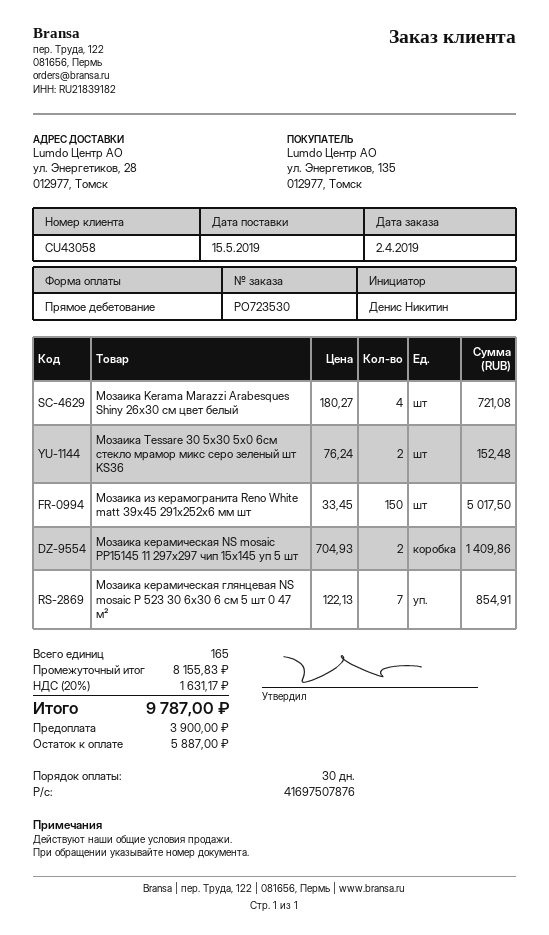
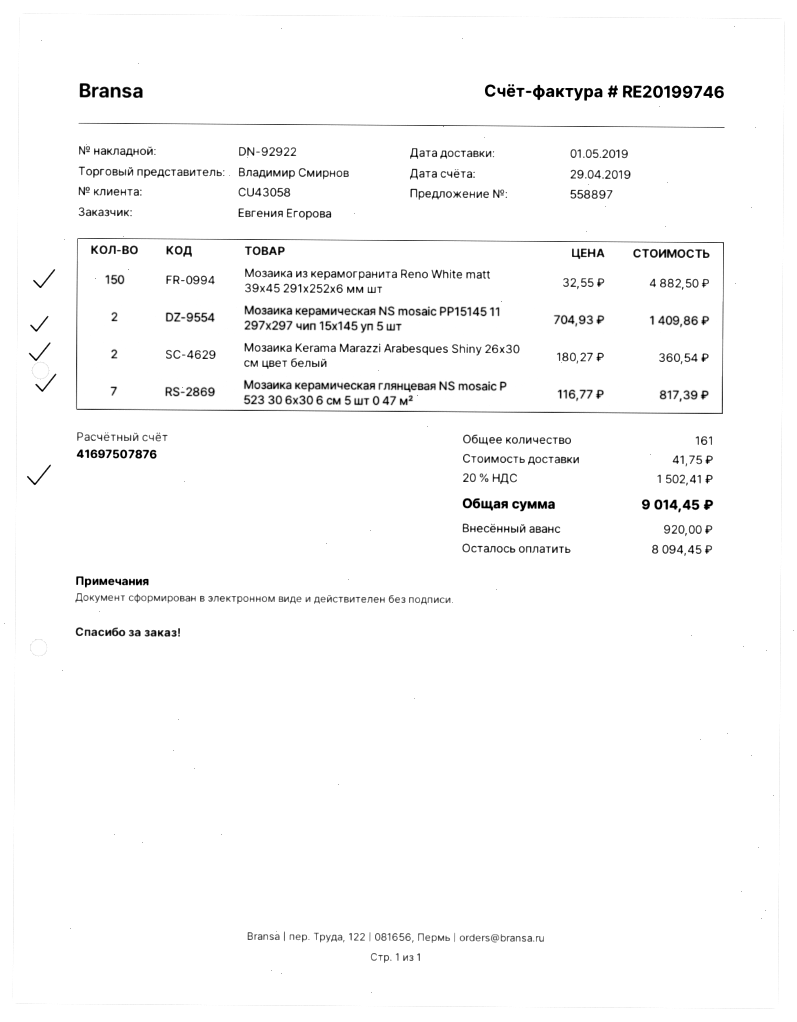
delivery date: 2019-05-15 -> 2019-05-01
ordered by: Денис Никитин -> Евгения Егорова
Мозаика Kerama Marazzi Arabesques Shiny 26x30 см цвет белый: 4 x 180.27 = 721.08 -> 2 x 180.27 = 360.54
Мозаика Tessare 30 5х30 5х0 6см стекло мрамор микс серо зеленый шт KS36: 2 x 76.24 = 152.48 -> none
Мозаика из керамогранита Reno White matt 39х45 291х252х6 мм шт: 150 x 33.45 = 5017.50 -> 150 x 32.55 = 4882.50
Мозаика керамическая глянцевая NS mosaic P 523 30 6х30 6 см 5 шт 0 47 м²: 7 x 122.13 = 854.91 -> 7 x 116.77 = 817.39
total quantity: 165 -> 161
shipping: none -> 41.75
tax: 20% = 1631.17 -> 20% = 1502.41
total: 9787.00 -> 9014.45
deposit: 3900.00 -> 920.00
balance: 5887.00 -> 8094.45

